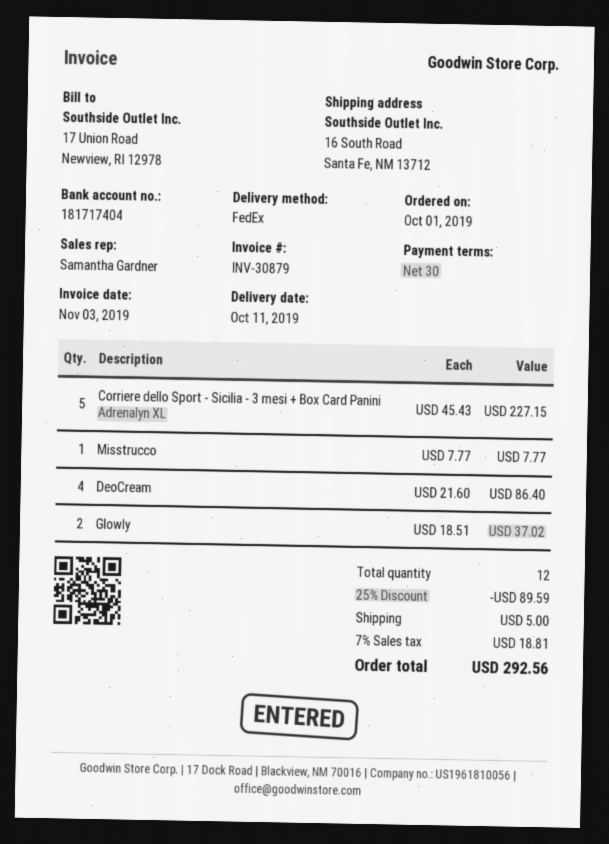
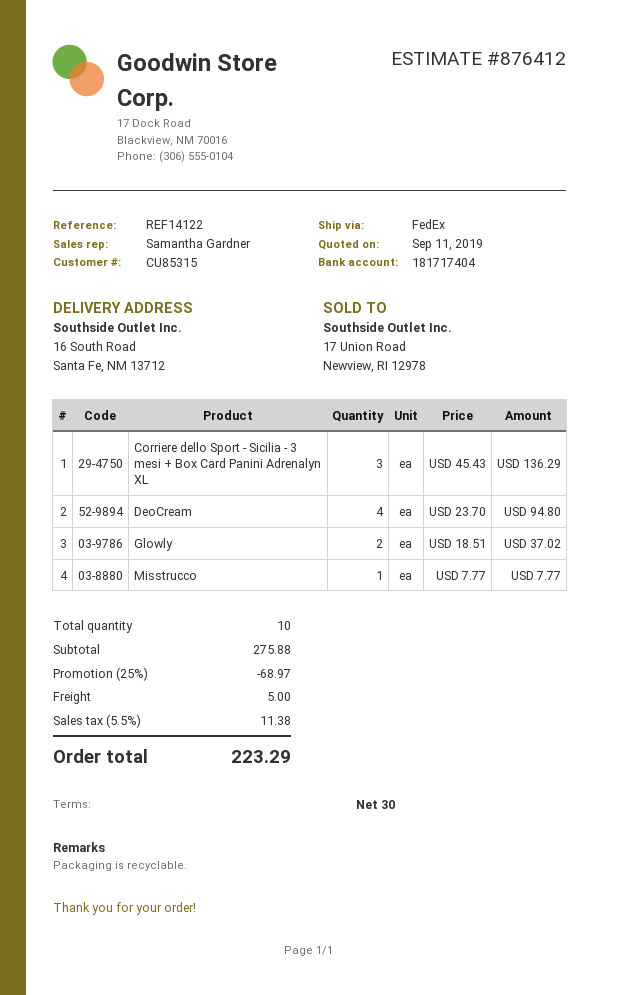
Corriere dello Sport - Sicilia - 3 mesi + Box Card Panini Adrenalyn XL: 5 x 45.43 = 227.15 -> 3 x 45.43 = 136.29
DeoCream: 4 x 21.60 = 86.40 -> 4 x 23.70 = 94.80
total quantity: 12 -> 10
discount: 25% = 89.59 -> 25% = 68.97
tax: 7% = 18.81 -> 5.5% = 11.38
total: 292.56 -> 223.29

